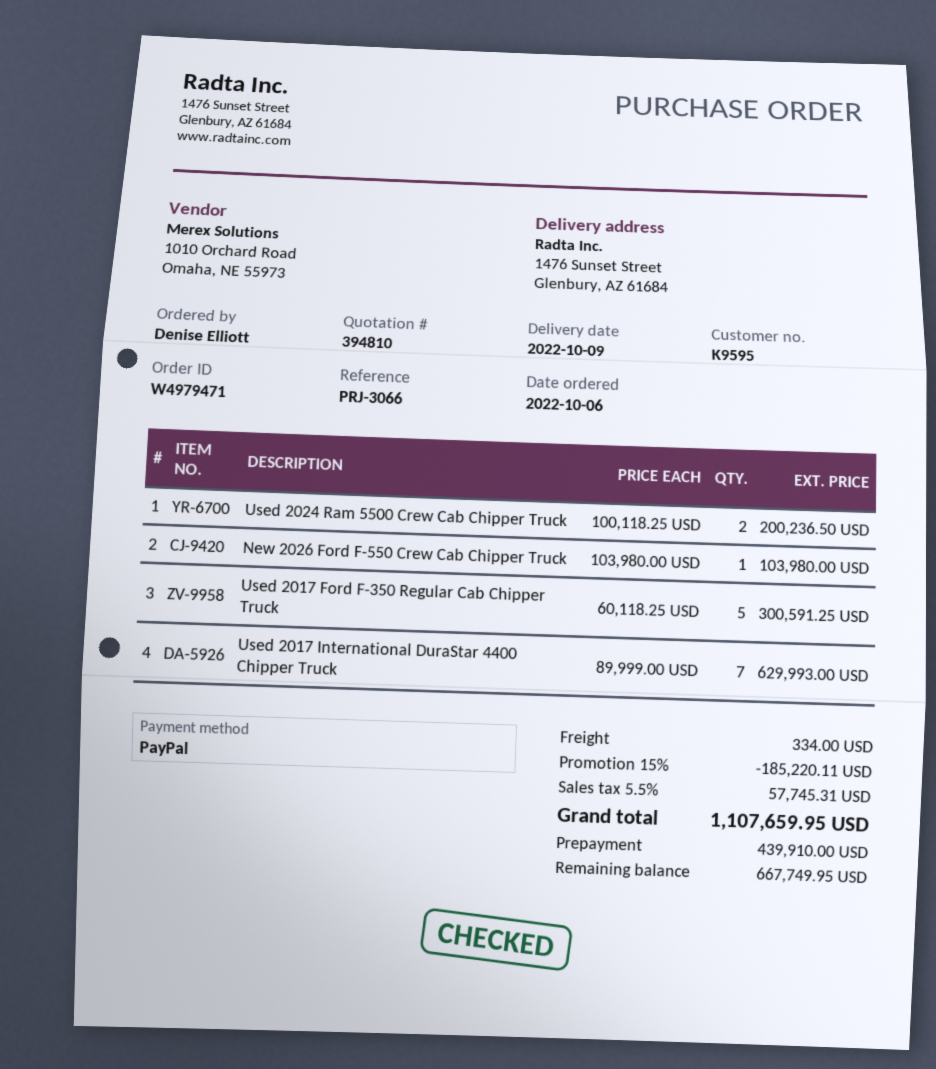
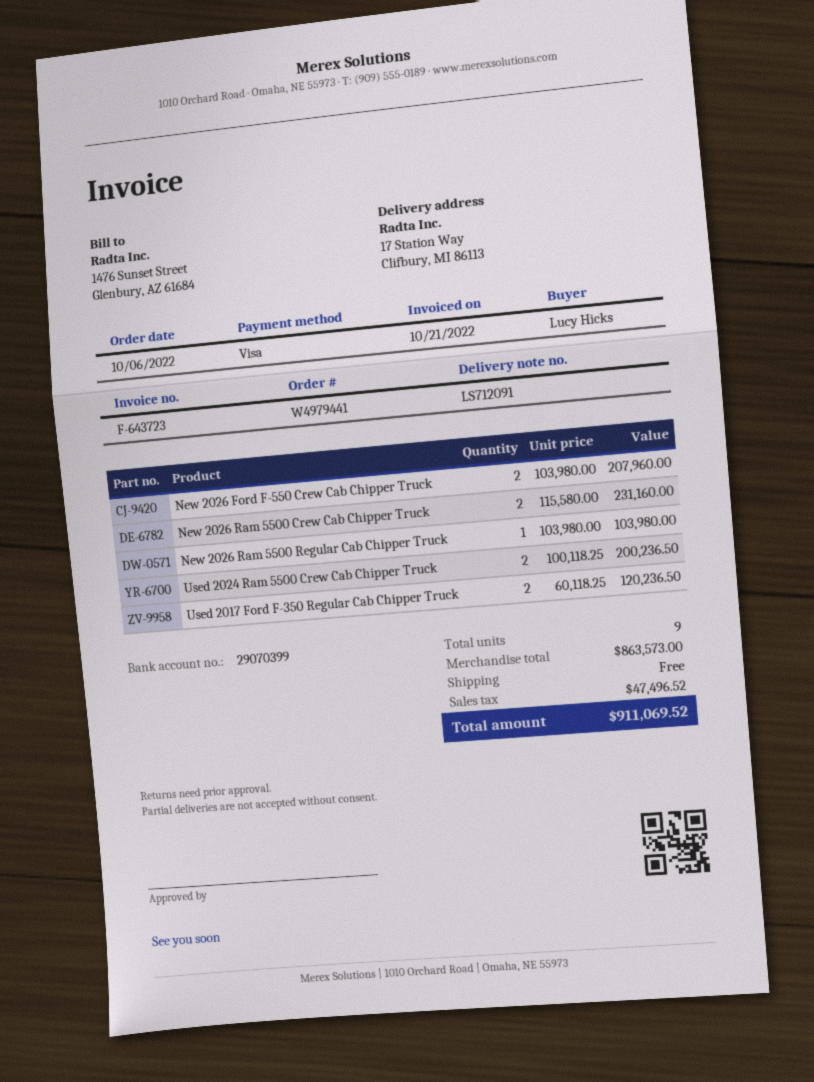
order number: W4979471 -> W4979441
ordered by: Denise Elliott -> Lucy Hicks
payment method: PayPal -> Visa
ship to: 1476 Sunset Street, Glenbury, AZ 61684 -> 17 Station Way, Clifbury, MI 86113
New 2026 Ford F-550 Crew Cab Chipper Truck: 1 x 103980.00 = 103980.00 -> 2 x 103980.00 = 207960.00
Used 2017 Ford F-350 Regular Cab Chipper Truck: 5 x 60118.25 = 300591.25 -> 2 x 60118.25 = 120236.50
Used 2017 International DuraStar 4400 Chipper Truck: 7 x 89999.00 = 629993.00 -> none
New 2026 Ram 5500 Crew Cab Chipper Truck: none -> 2 x 115580.00 = 231160.00
New 2026 Ram 5500 Regular Cab Chipper Truck: none -> 1 x 103980.00 = 103980.00
discount: 15% = 185220.11 -> none
shipping: 334.00 -> 0.00
tax: 57745.31 -> 47496.52
total: 1107659.95 -> 911069.52

